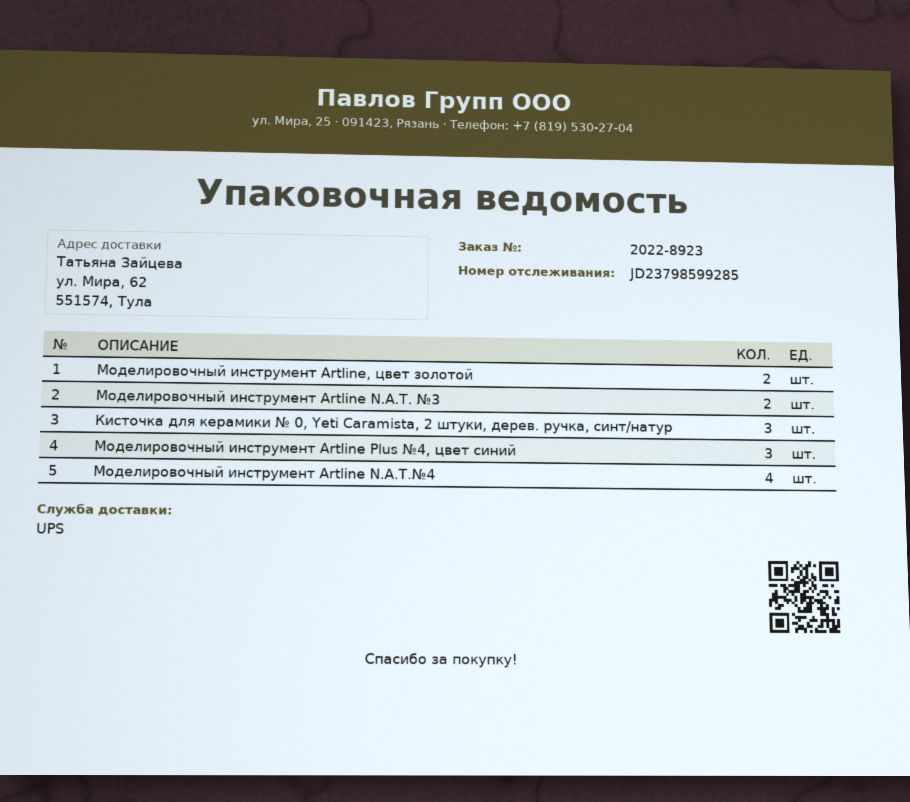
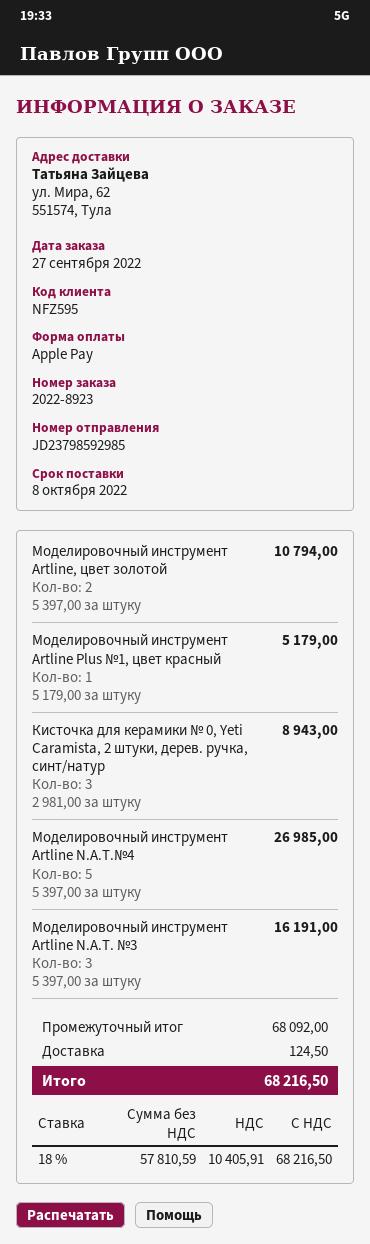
tracking number: JD23798599285 -> JD23798592985
Моделировочный инструмент Artline N.A.T. №3: 2 -> 3
Моделировочный инструмент Artline Plus №4, цвет синий: 3 -> none
Моделировочный инструмент Artline N.A.T.№4: 4 -> 5
Моделировочный инструмент Artline Plus №1, цвет красный: none -> 1

